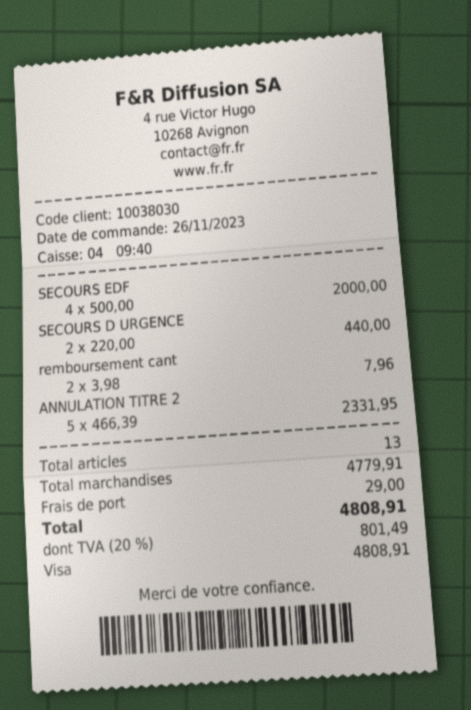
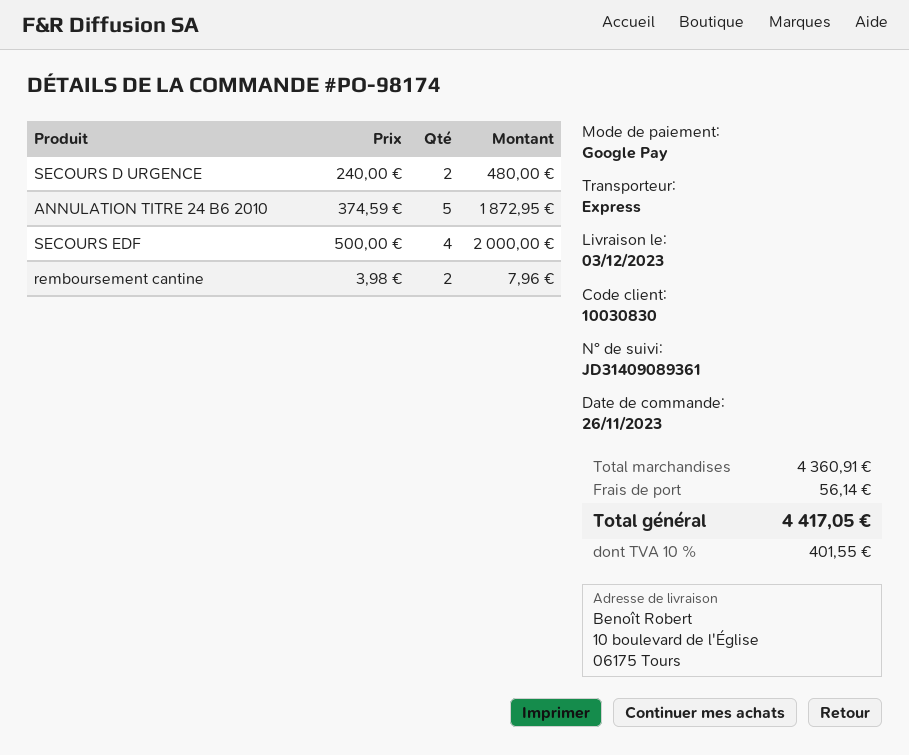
customer number: 10038030 -> 10030830
payment method: Visa -> Google Pay
SECOURS D URGENCE: 2 x 220.00 = 440.00 -> 2 x 240.00 = 480.00
ANNULATION TITRE 2: 5 x 466.39 = 2331.95 -> 5 x 374.59 = 1872.95
subtotal: 4779.91 -> 4360.91
shipping: 29.00 -> 56.14
tax: 20% = 801.49 -> 10% = 401.55
total: 4808.91 -> 4417.05

